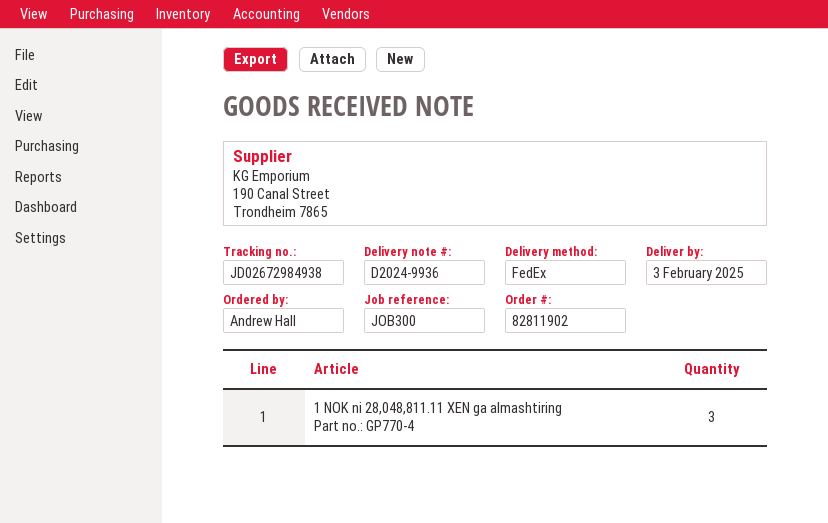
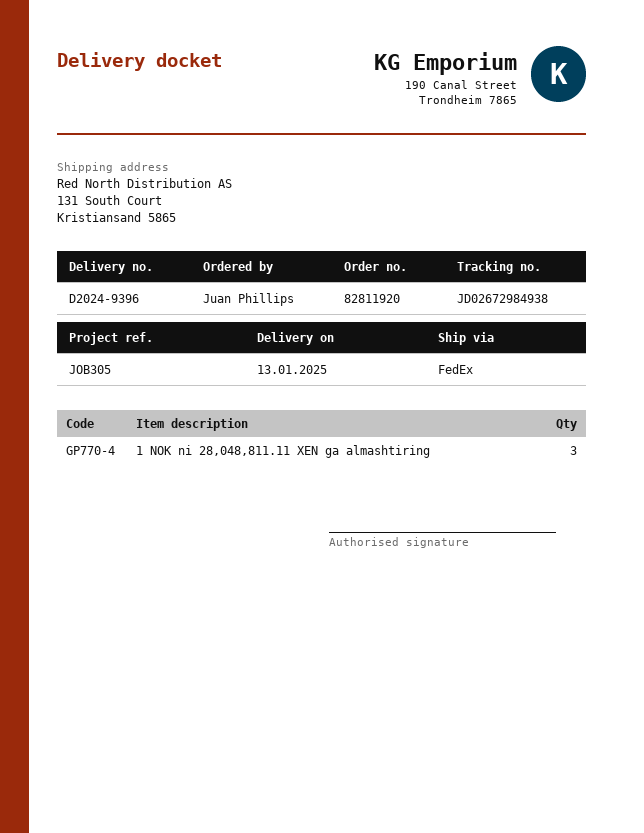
order number: 82811902 -> 82811920
delivery note number: D2024-9936 -> D2024-9396
delivery date: 2025-02-03 -> 2025-01-13
reference: JOB300 -> JOB305
ordered by: Andrew Hall -> Juan Phillips

